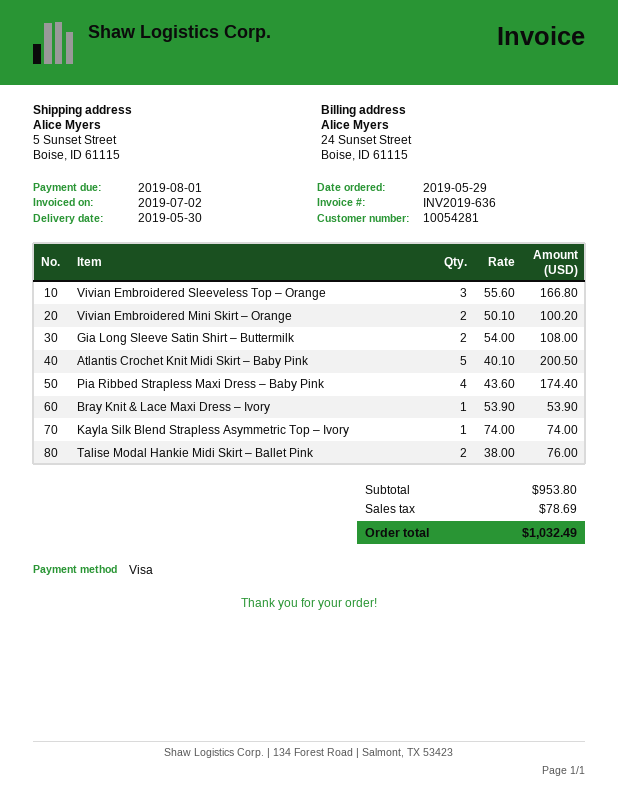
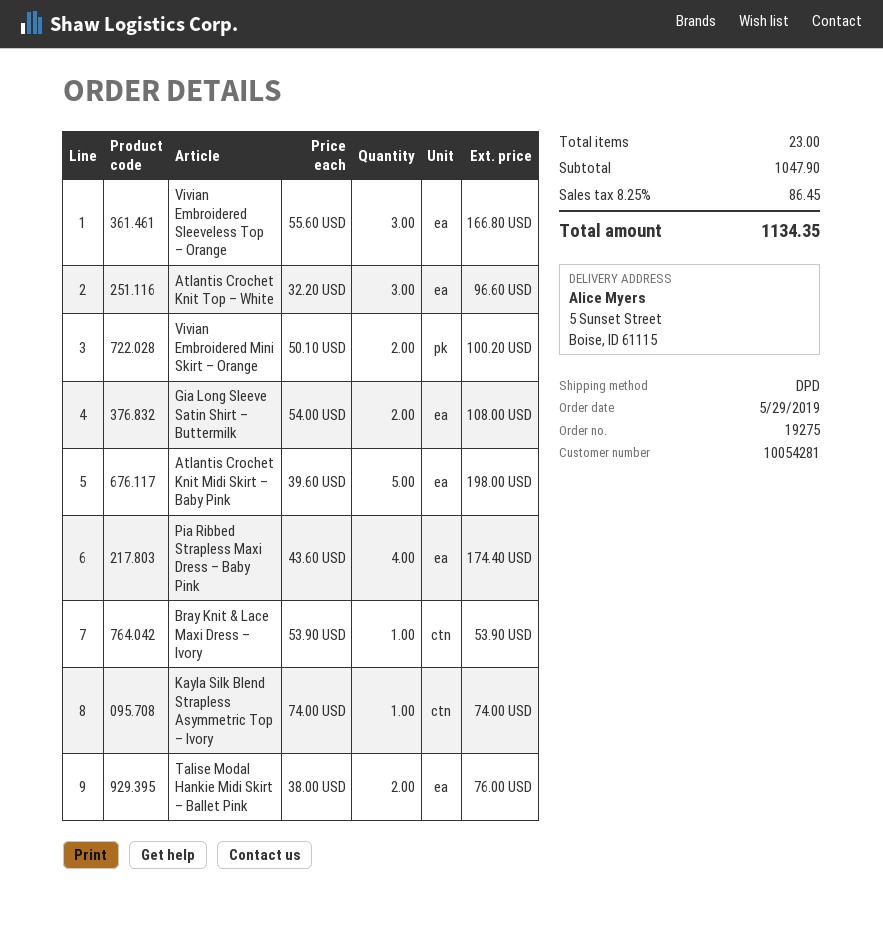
Atlantis Crochet Knit Midi Skirt – Baby Pink: 5 x 40.10 = 200.50 -> 5 x 39.60 = 198.00
Atlantis Crochet Knit Top – White: none -> 3 x 32.20 = 96.60
subtotal: 953.80 -> 1047.90
tax: 78.69 -> 86.45
total: 1032.49 -> 1134.35

